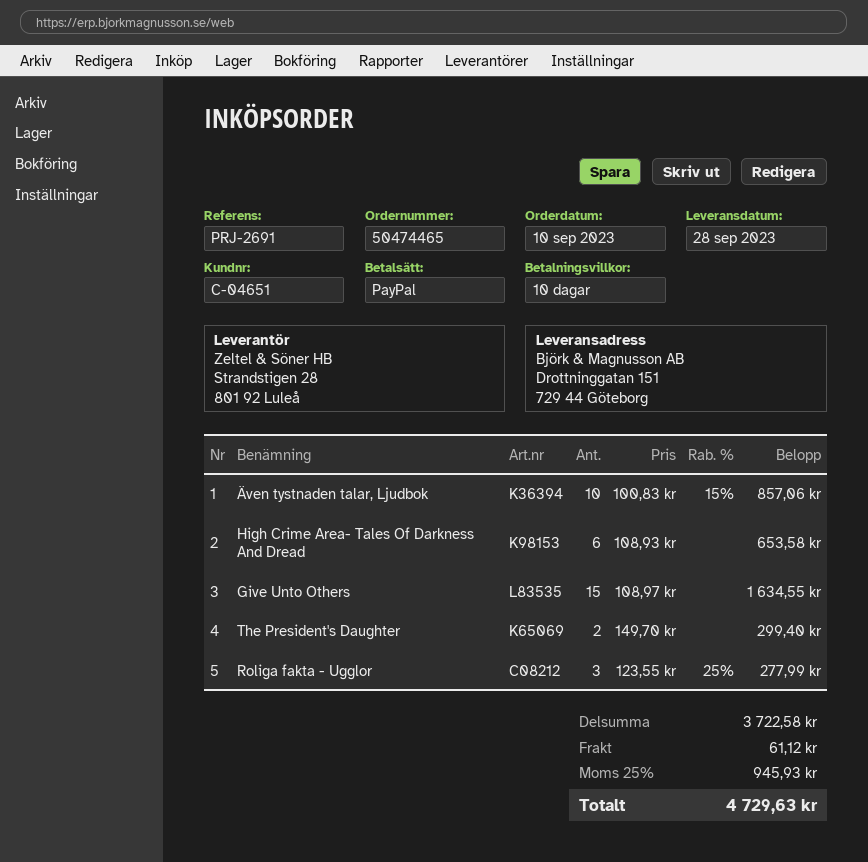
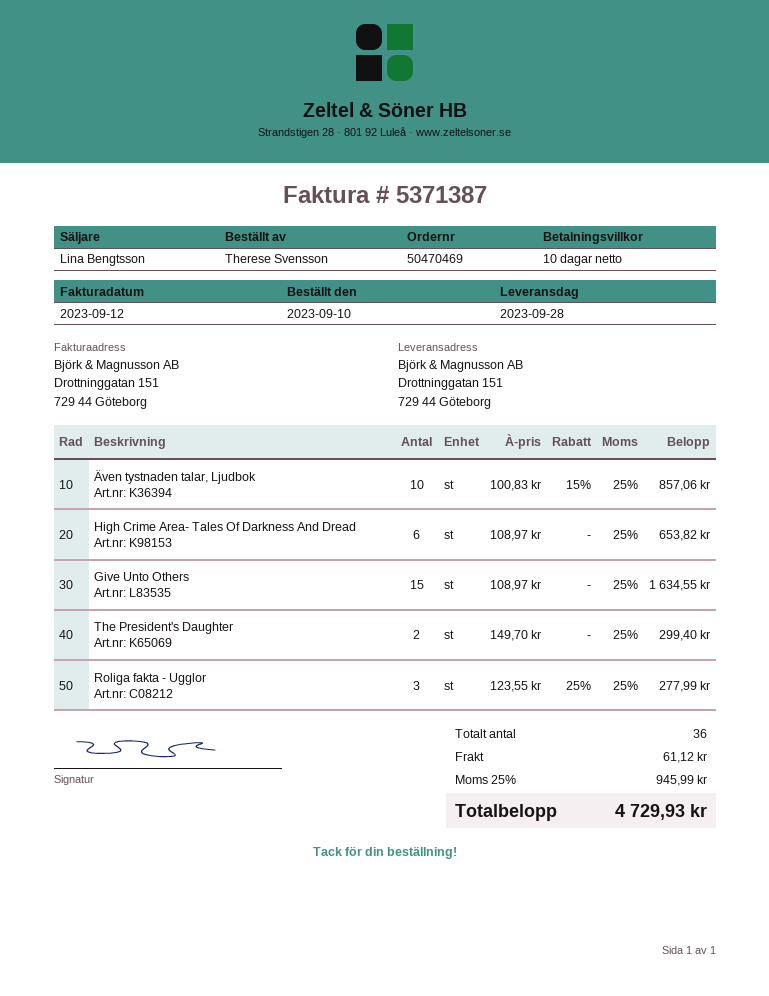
order number: 50474465 -> 50470469
High Crime Area- Tales Of Darkness And Dread: 6 x 108.93 = 653.58 -> 6 x 108.97 = 653.82
tax: 25% = 945.93 -> 25% = 945.99
total: 4729.63 -> 4729.93

